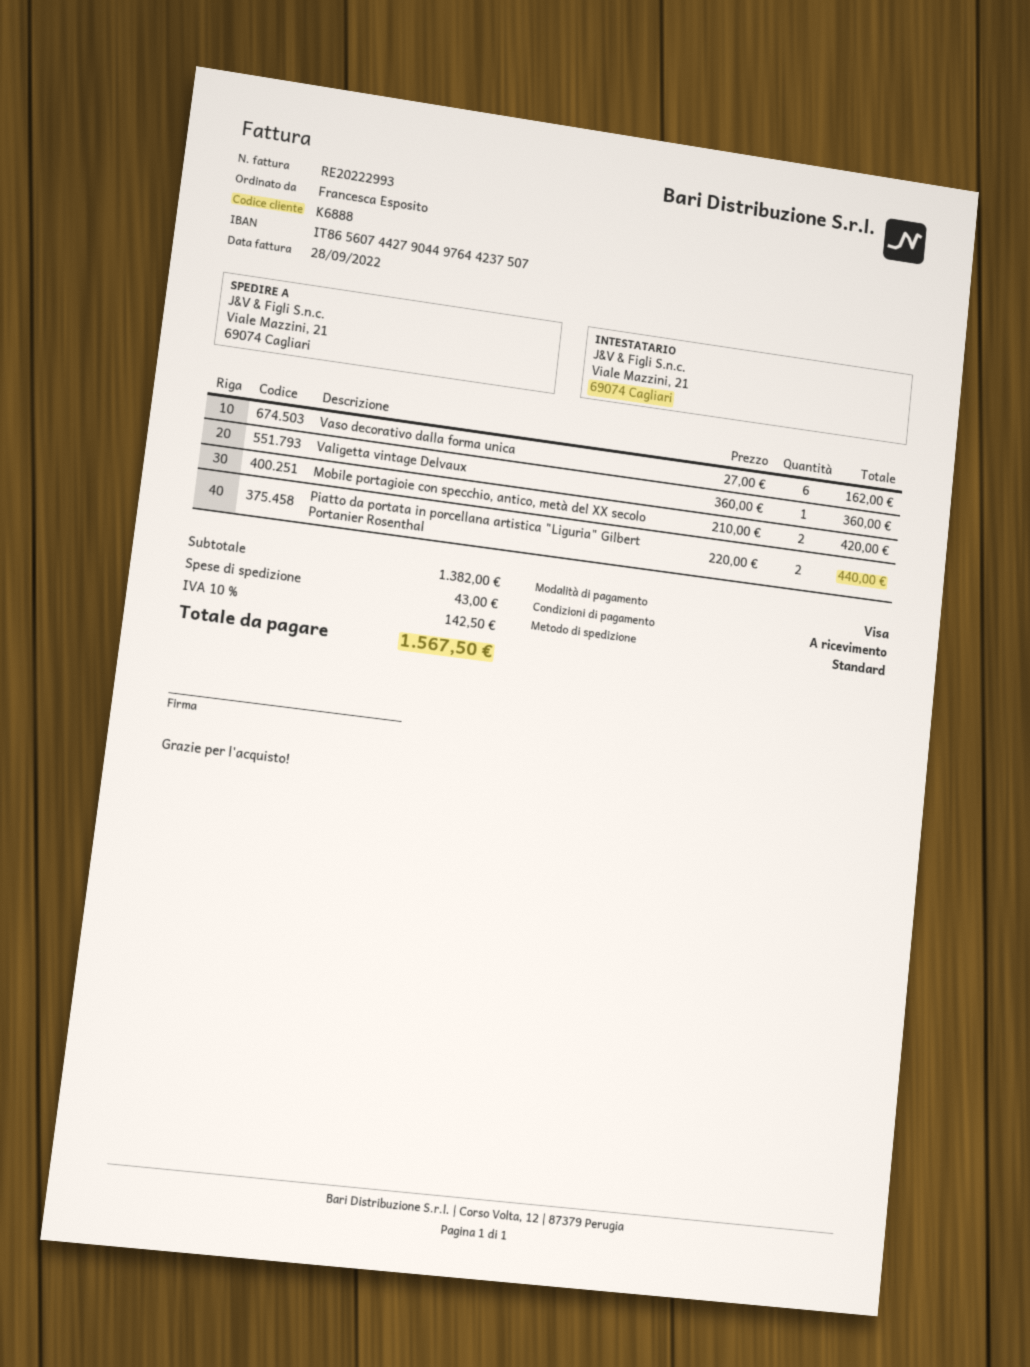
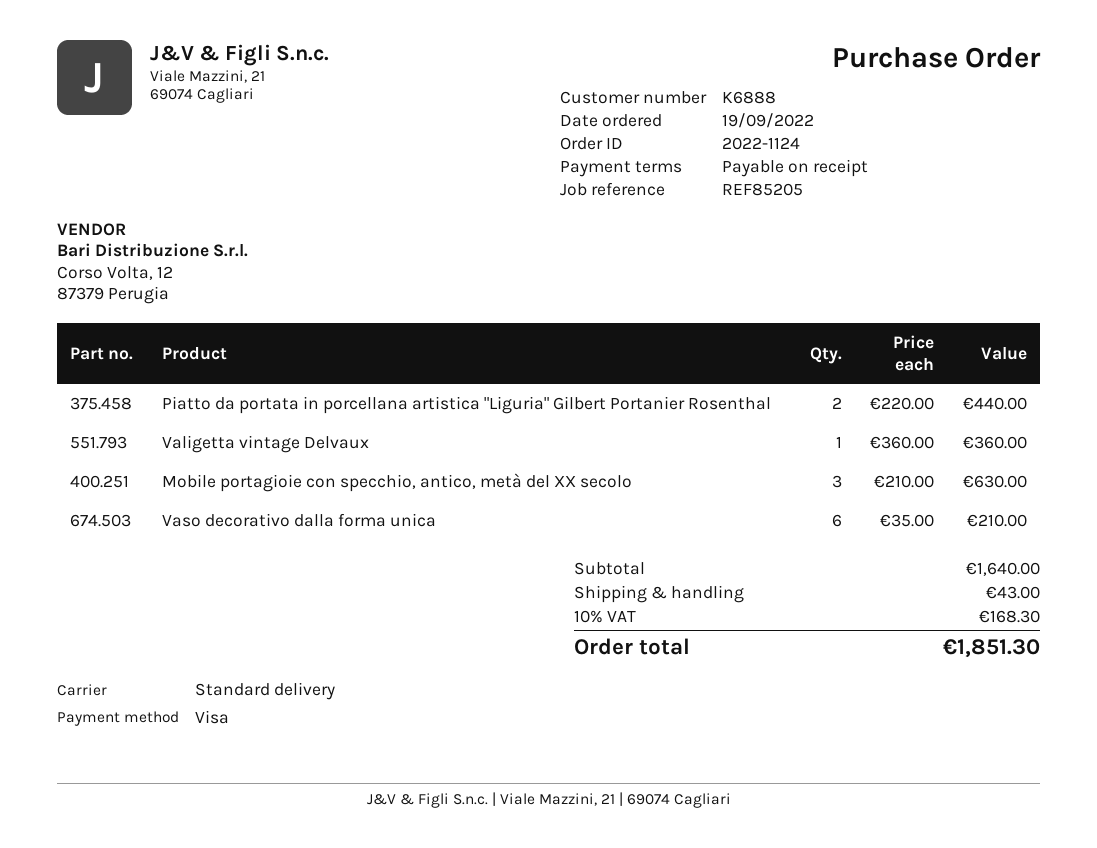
Vaso decorativo dalla forma unica: 6 x 27.00 = 162.00 -> 6 x 35.00 = 210.00
Mobile portagioie con specchio, antico, metà del XX secolo: 2 x 210.00 = 420.00 -> 3 x 210.00 = 630.00
subtotal: 1382.00 -> 1640.00
tax: 10% = 142.50 -> 10% = 168.30
total: 1567.50 -> 1851.30

